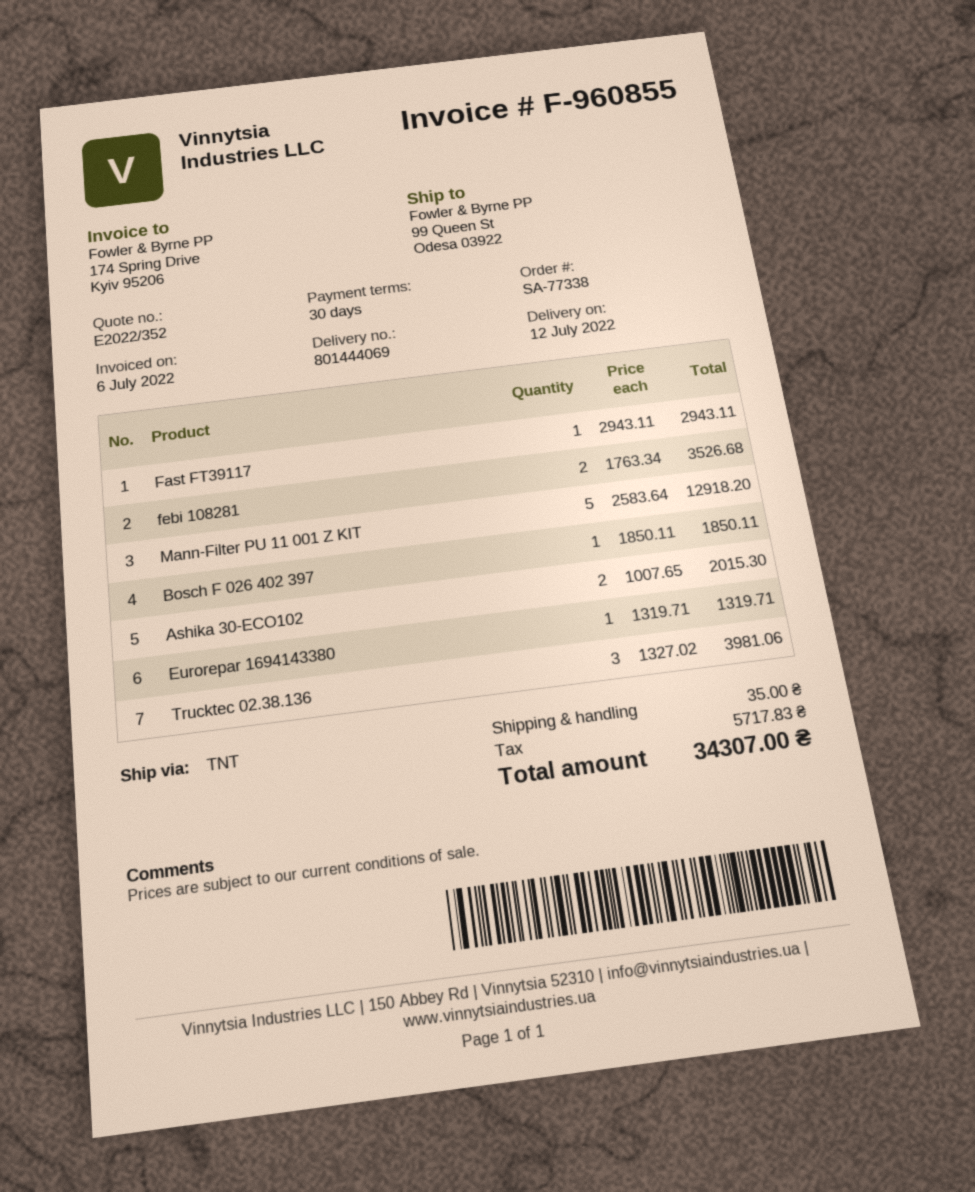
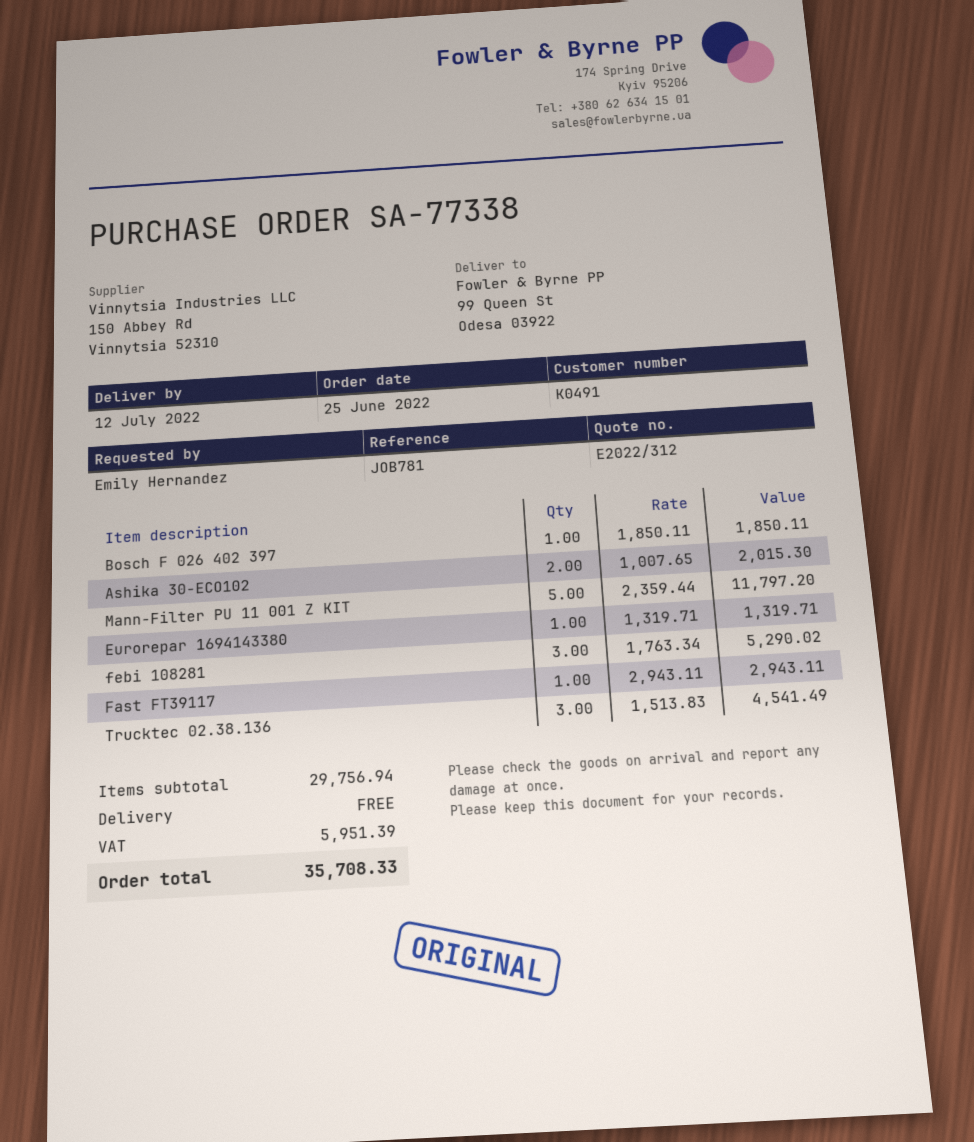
quote number: E2022/352 -> E2022/312
febi 108281: 2 x 1763.34 = 3526.68 -> 3 x 1763.34 = 5290.02
Mann-Filter PU 11 001 Z KIT: 5 x 2583.64 = 12918.20 -> 5 x 2359.44 = 11797.20
Trucktec 02.38.136: 3 x 1327.02 = 3981.06 -> 3 x 1513.83 = 4541.49
shipping: 35.00 -> 0.00
tax: 5717.83 -> 5951.39
total: 34307.00 -> 35708.33

